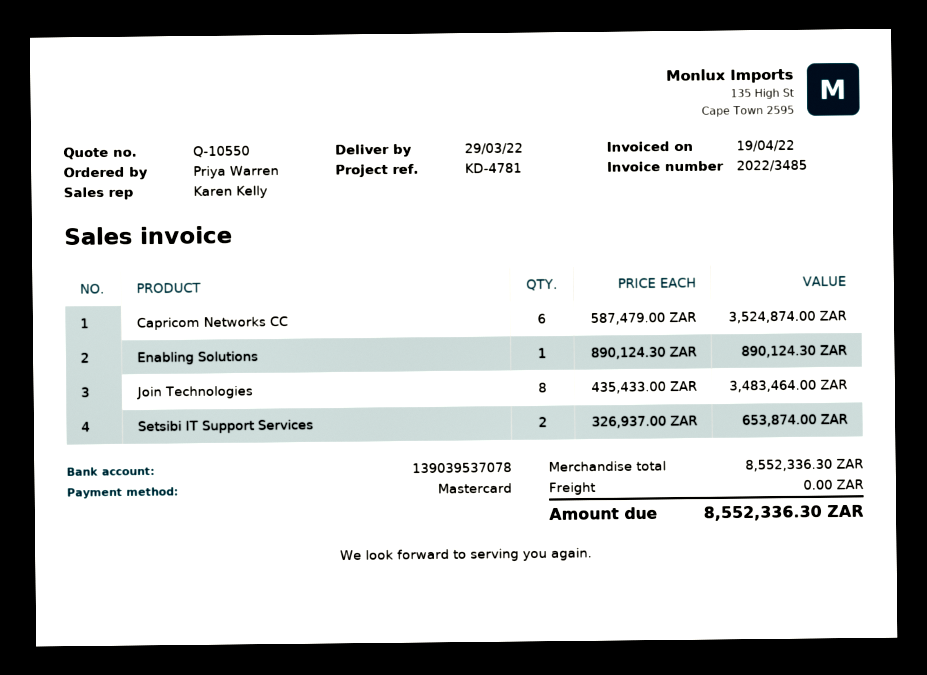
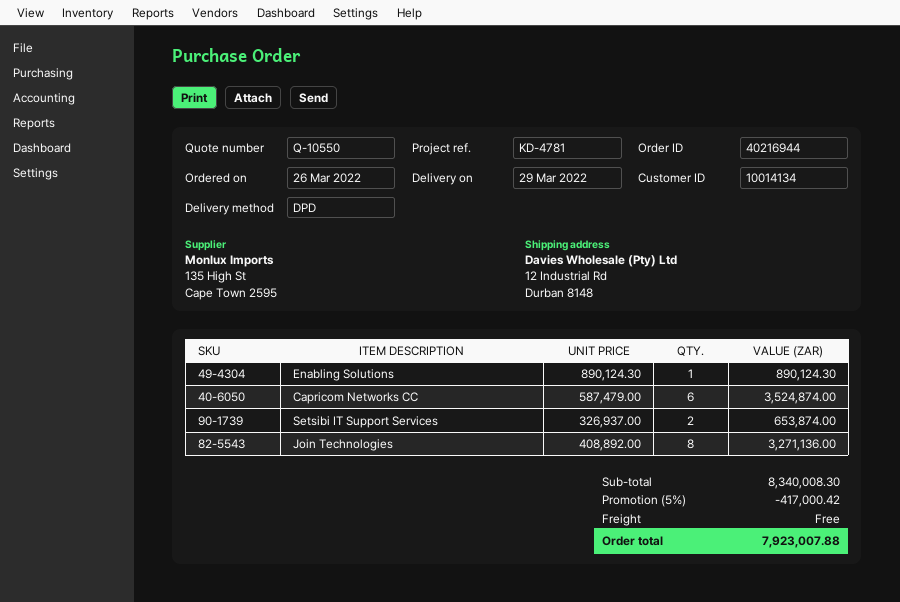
Join Technologies: 8 x 435433.00 = 3483464.00 -> 8 x 408892.00 = 3271136.00
subtotal: 8552336.30 -> 8340008.30
discount: none -> 5% = 417000.42
total: 8552336.30 -> 7923007.88

